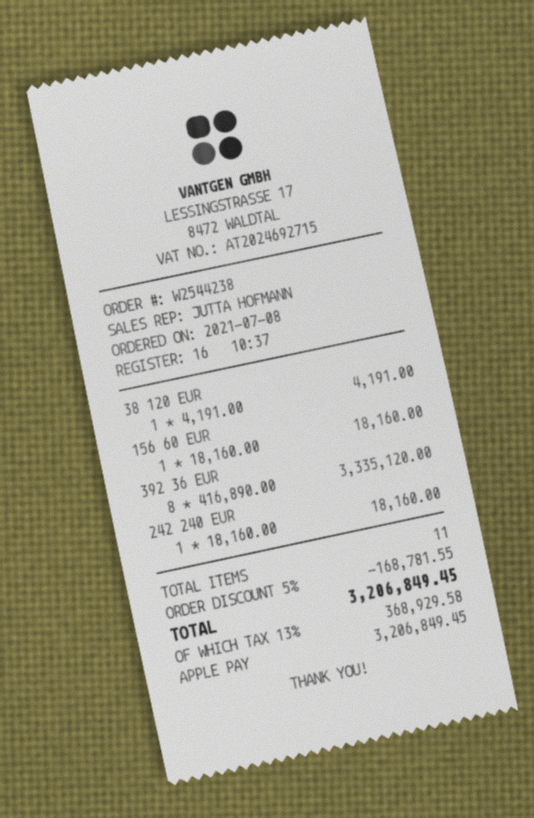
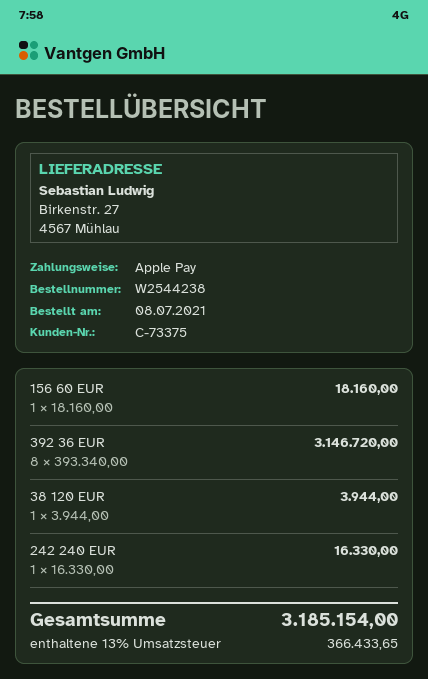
38 120 EUR: 1 x 4191.00 = 4191.00 -> 1 x 3944.00 = 3944.00
392 36 EUR: 8 x 416890.00 = 3335120.00 -> 8 x 393340.00 = 3146720.00
242 240 EUR: 1 x 18160.00 = 18160.00 -> 1 x 16330.00 = 16330.00
discount: 5% = 168781.55 -> none
tax: 13% = 368929.58 -> 13% = 366433.65
total: 3206849.45 -> 3185154.00

